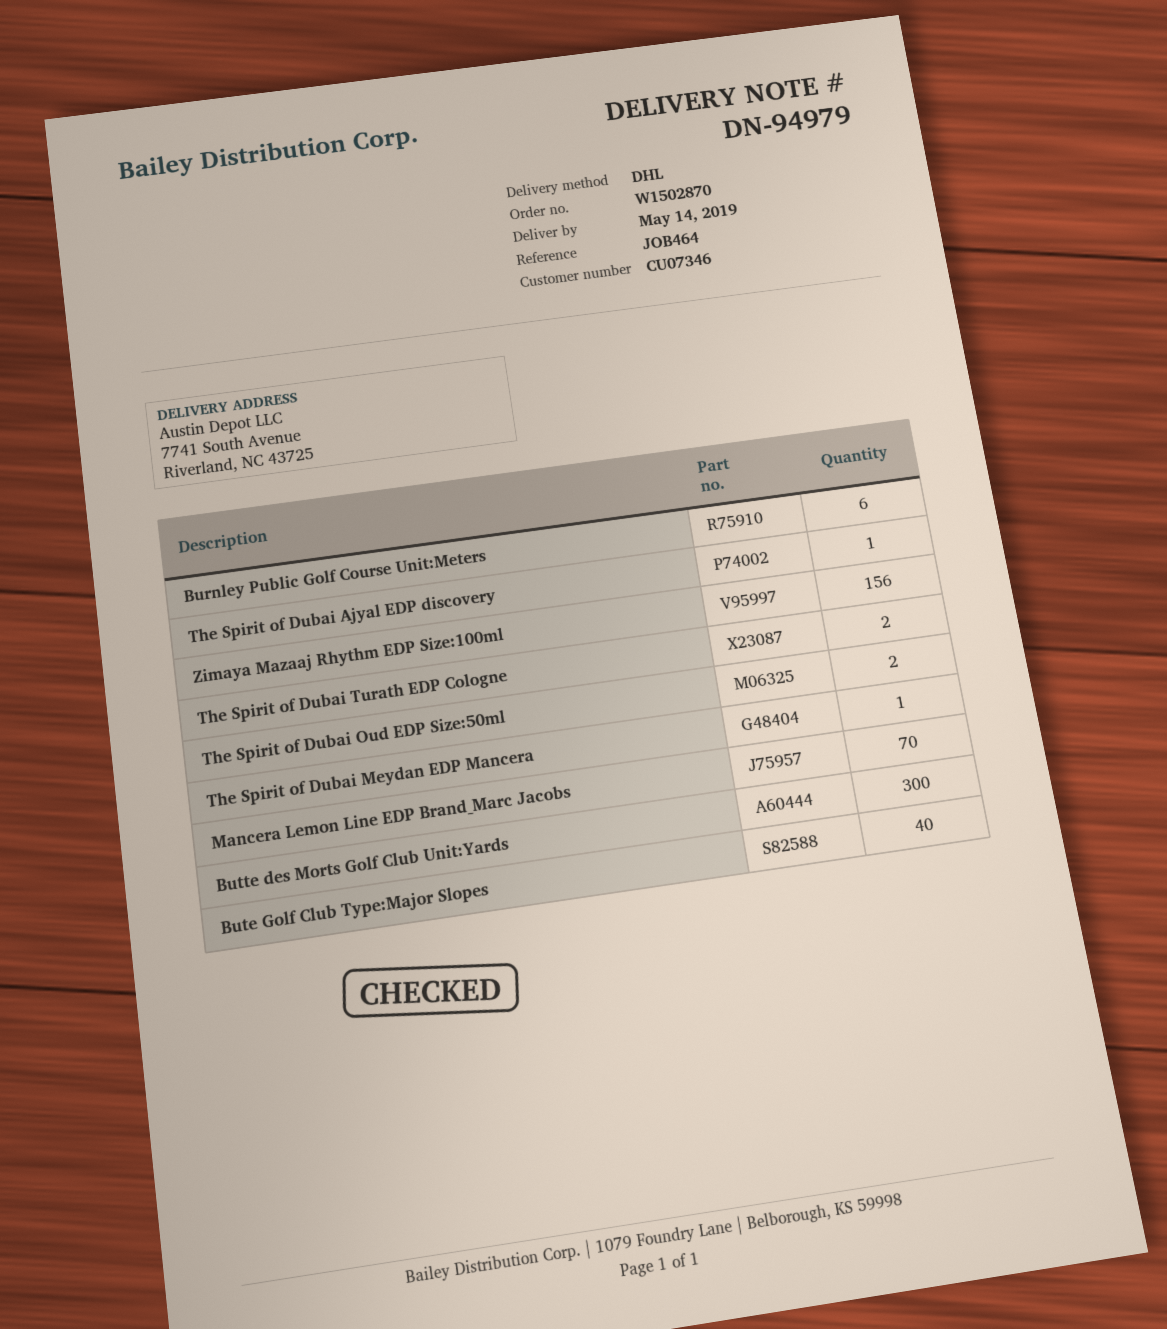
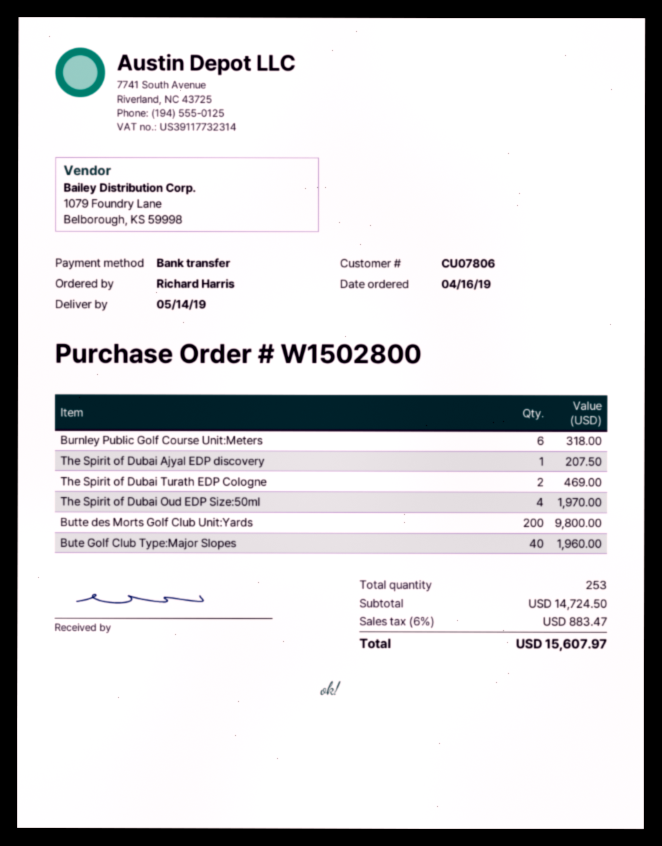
order number: W1502870 -> W1502800
customer number: CU07346 -> CU07806
Zimaya Mazaaj Rhythm EDP Size:100ml: 156 -> none
The Spirit of Dubai Oud EDP Size:50ml: 2 -> 4
The Spirit of Dubai Meydan EDP Mancera: 1 -> none
Mancera Lemon Line EDP Brand_Marc Jacobs: 70 -> none
Butte des Morts Golf Club Unit:Yards: 300 -> 200

